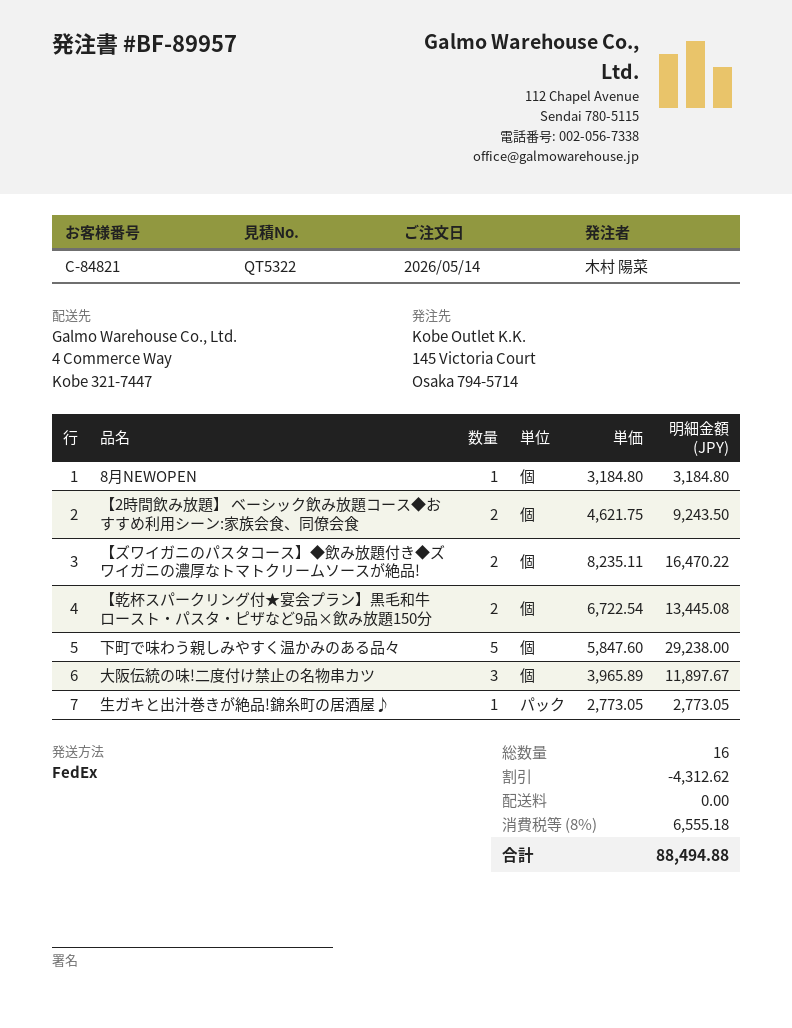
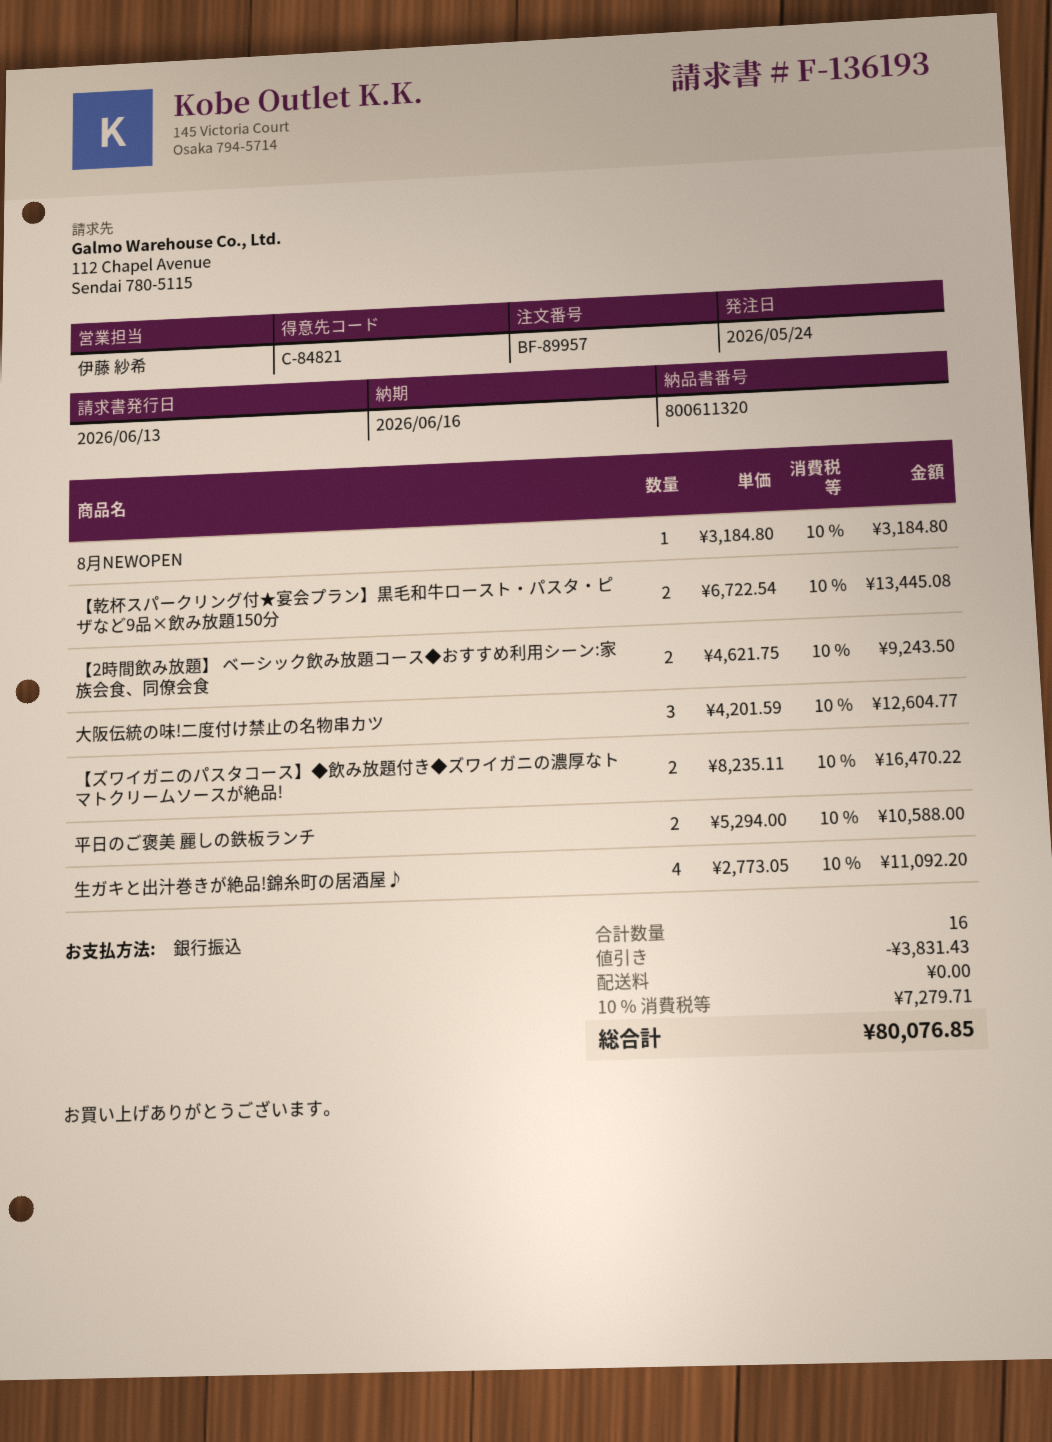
order date: 2026-05-14 -> 2026-05-24
下町で味わう親しみやすく温かみのある品々: 5 x 5847.60 = 29238.00 -> none
大阪伝統の味!二度付け禁止の名物串カツ: 3 x 3965.89 = 11897.67 -> 3 x 4201.59 = 12604.77
生ガキと出汁巻きが絶品!錦糸町の居酒屋♪: 1 x 2773.05 = 2773.05 -> 4 x 2773.05 = 11092.20
平日のご褒美 麗しの鉄板ランチ: none -> 2 x 5294.00 = 10588.00
discount: 4312.62 -> 3831.43
tax: 8% = 6555.18 -> 10% = 7279.71
total: 88494.88 -> 80076.85

